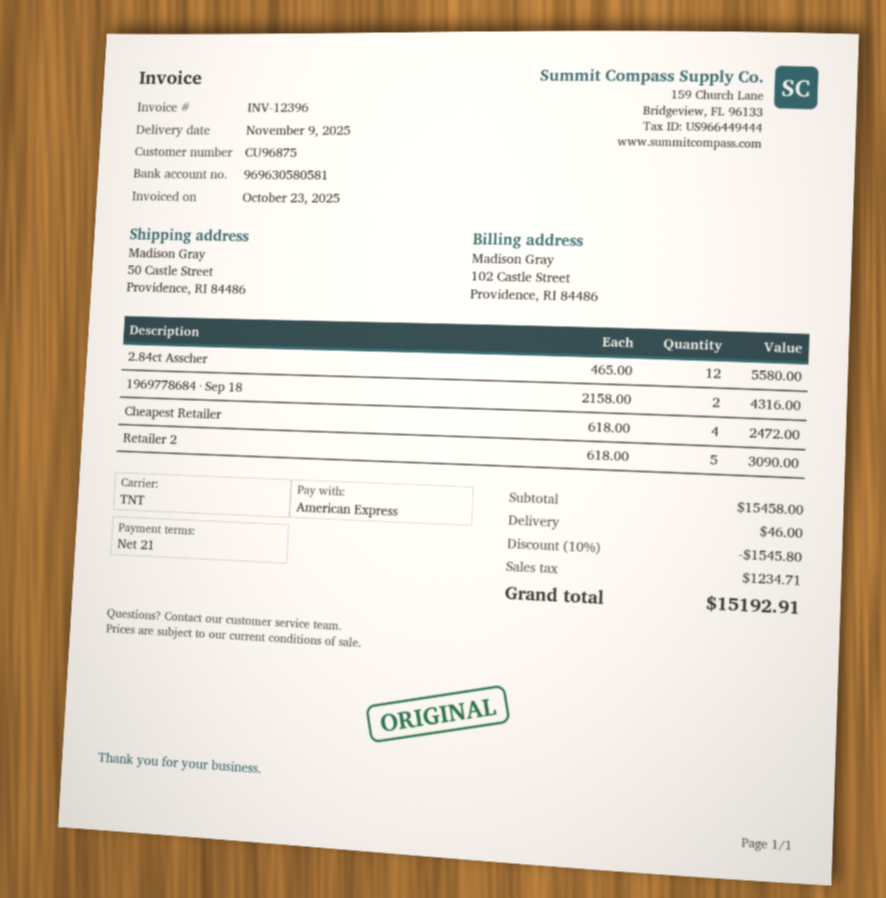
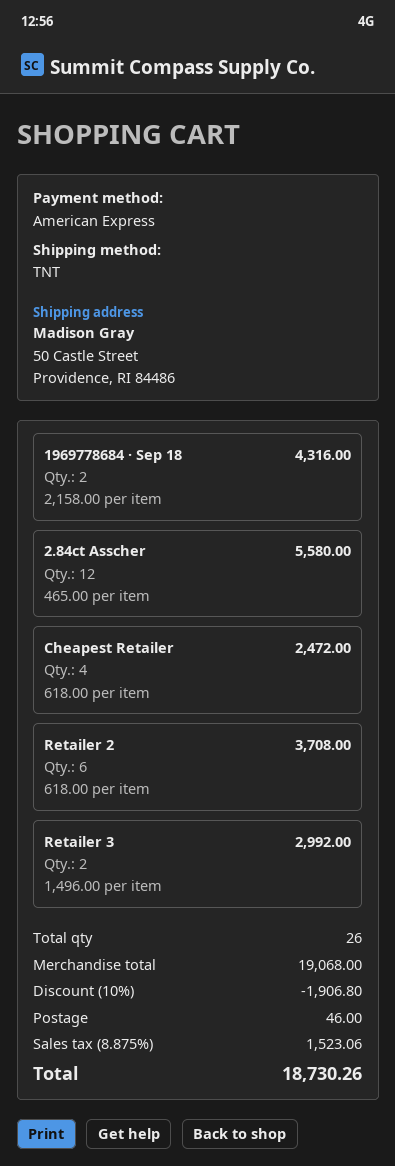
Retailer 2: 5 x 618.00 = 3090.00 -> 6 x 618.00 = 3708.00
Retailer 3: none -> 2 x 1496.00 = 2992.00
subtotal: 15458.00 -> 19068.00
discount: 10% = 1545.80 -> 10% = 1906.80
tax: 1234.71 -> 1523.06
total: 15192.91 -> 18730.26

